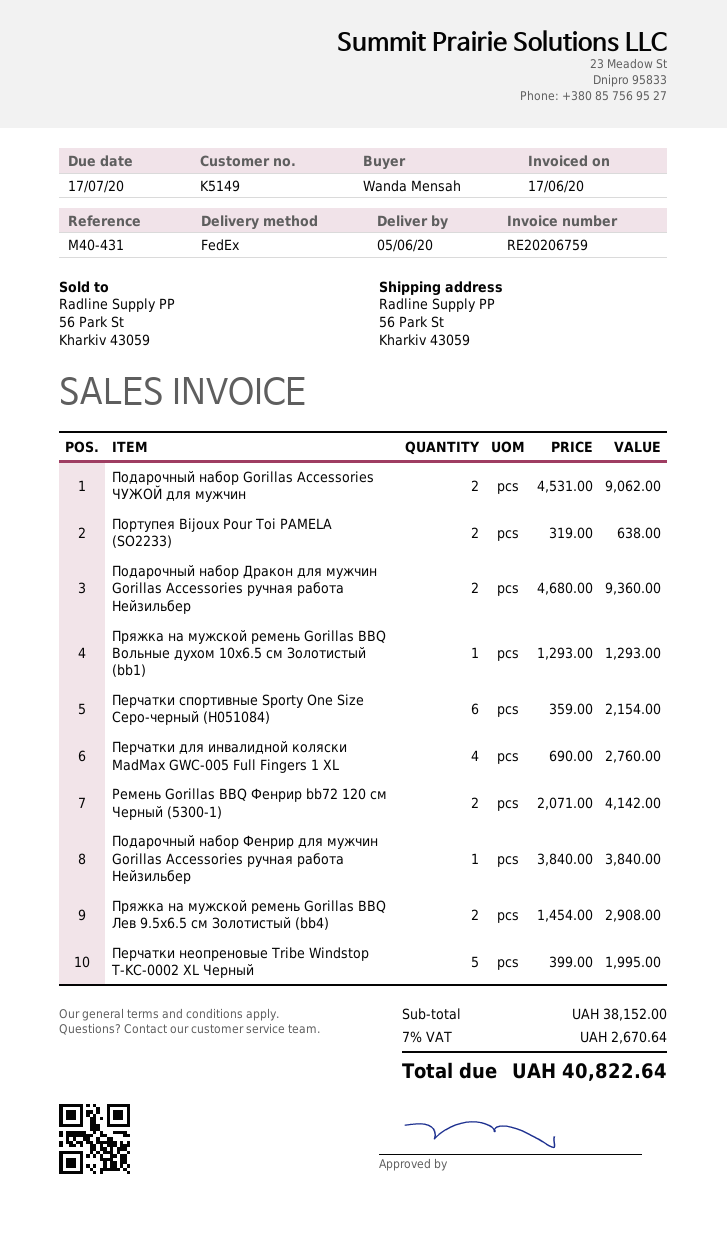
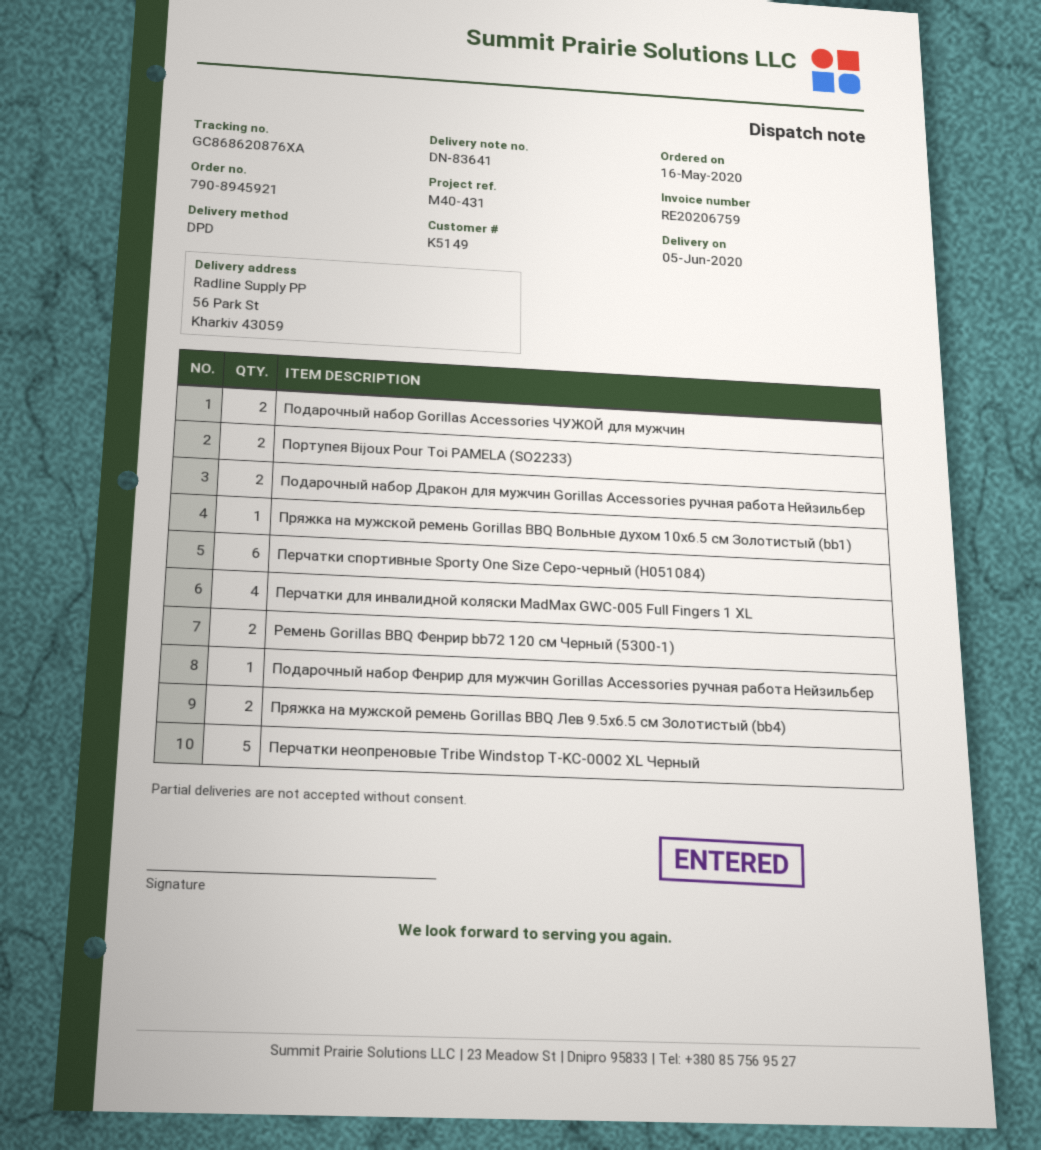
shipping method: FedEx -> DPD

